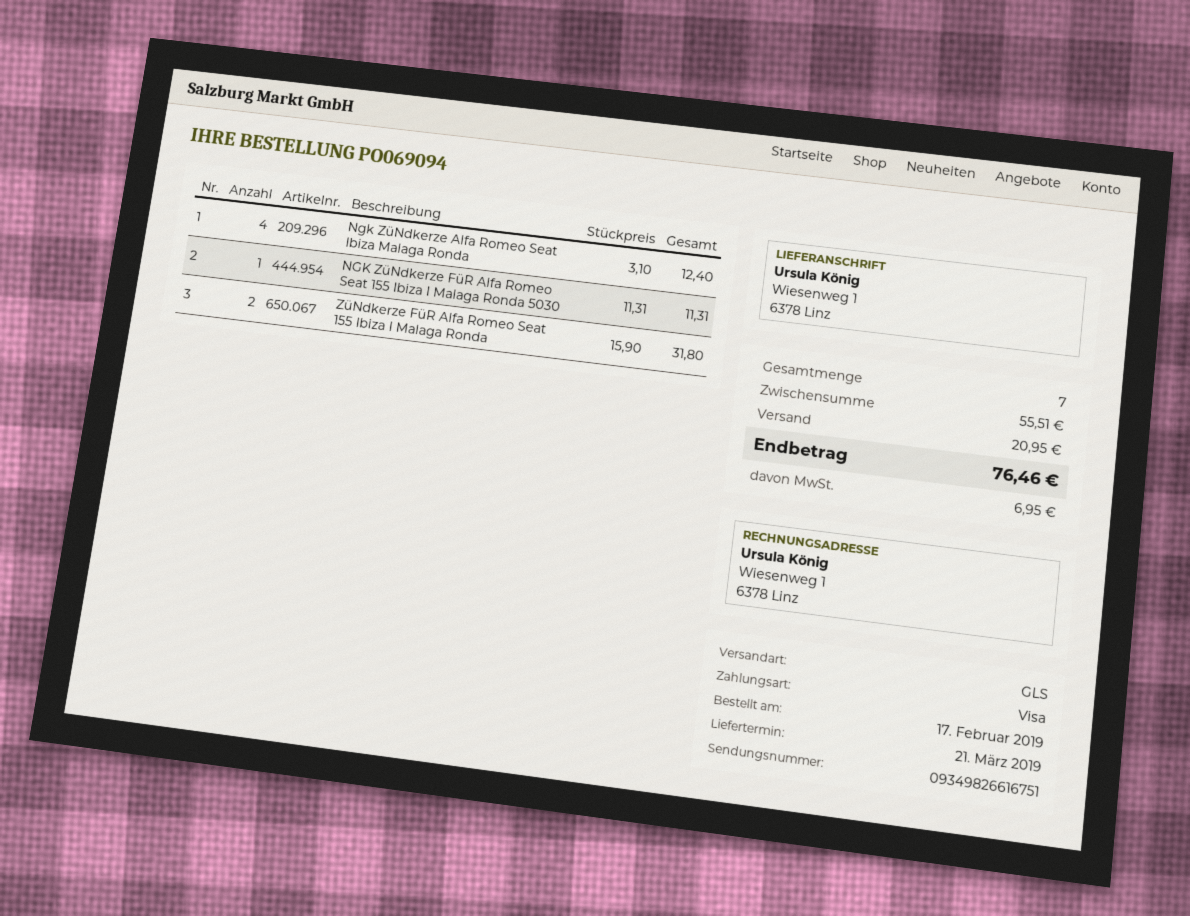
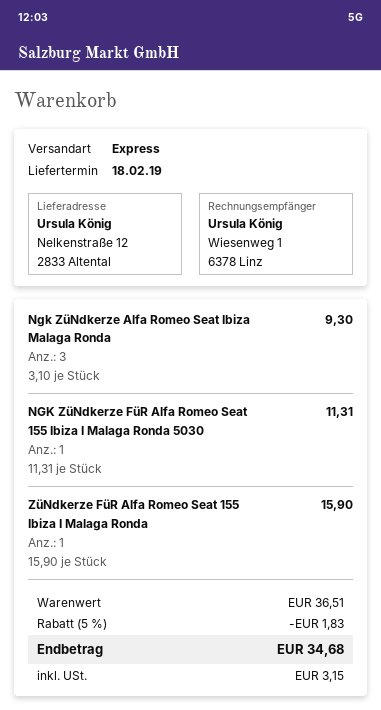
delivery date: 2019-03-21 -> 2019-02-18
shipping method: GLS -> express
ship to: Wiesenweg 1, 6378 Linz -> Nelkenstraße 12, 2833 Altental
Ngk ZüNdkerze Alfa Romeo Seat Ibiza Malaga Ronda: 4 x 3.10 = 12.40 -> 3 x 3.10 = 9.30
ZüNdkerze FüR Alfa Romeo Seat 155 Ibiza I Malaga Ronda: 2 x 15.90 = 31.80 -> 1 x 15.90 = 15.90
subtotal: 55.51 -> 36.51
discount: none -> 5% = 1.83
shipping: 20.95 -> none
tax: 6.95 -> 3.15
total: 76.46 -> 34.68

